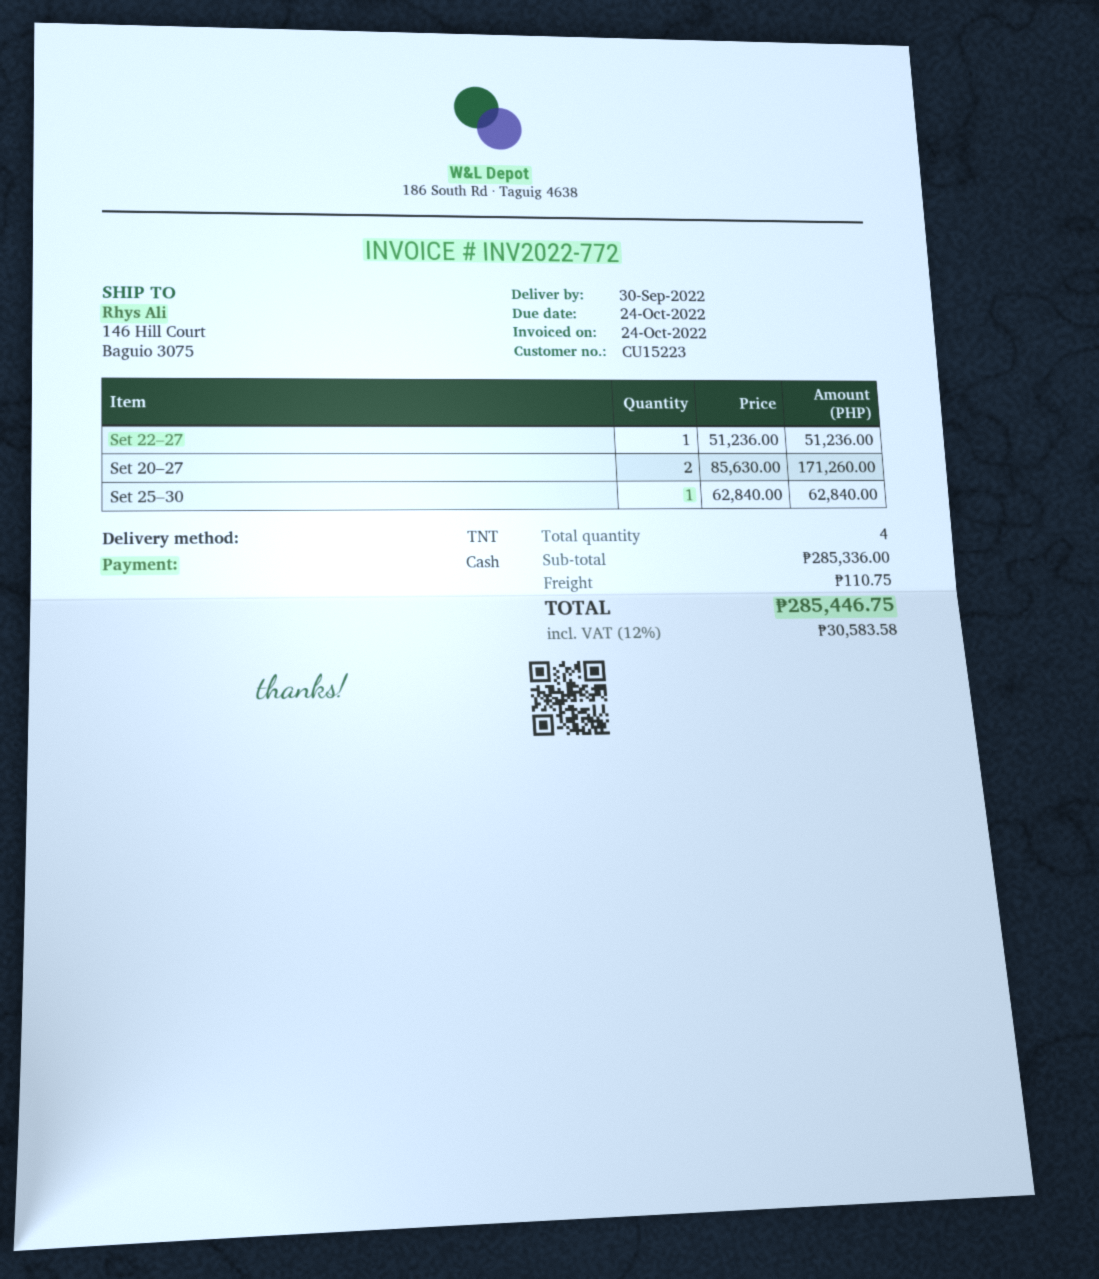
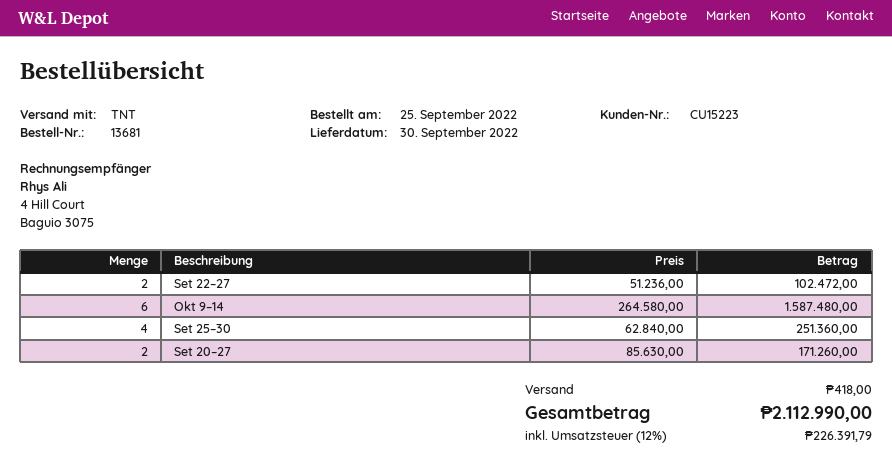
Set 22–27: 1 x 51236.00 = 51236.00 -> 2 x 51236.00 = 102472.00
Set 25–30: 1 x 62840.00 = 62840.00 -> 4 x 62840.00 = 251360.00
Okt 9–14: none -> 6 x 264580.00 = 1587480.00
shipping: 110.75 -> 418.00
tax: 12% = 30583.58 -> 12% = 226391.79
total: 285446.75 -> 2112990.00

